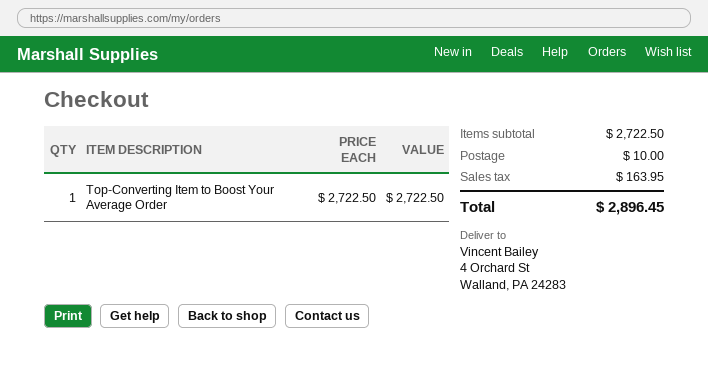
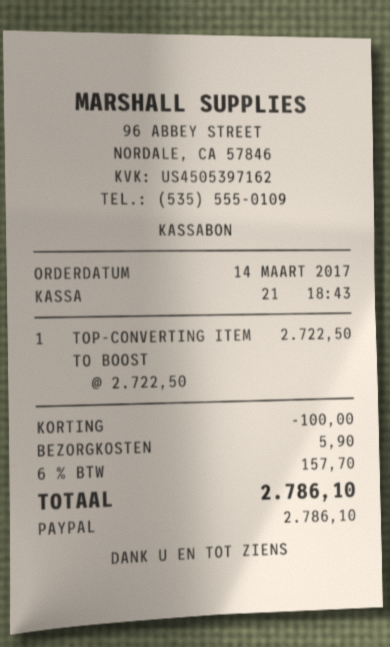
discount: none -> 100.00
shipping: 10.00 -> 5.90
tax: 163.95 -> 157.70
total: 2896.45 -> 2786.10

